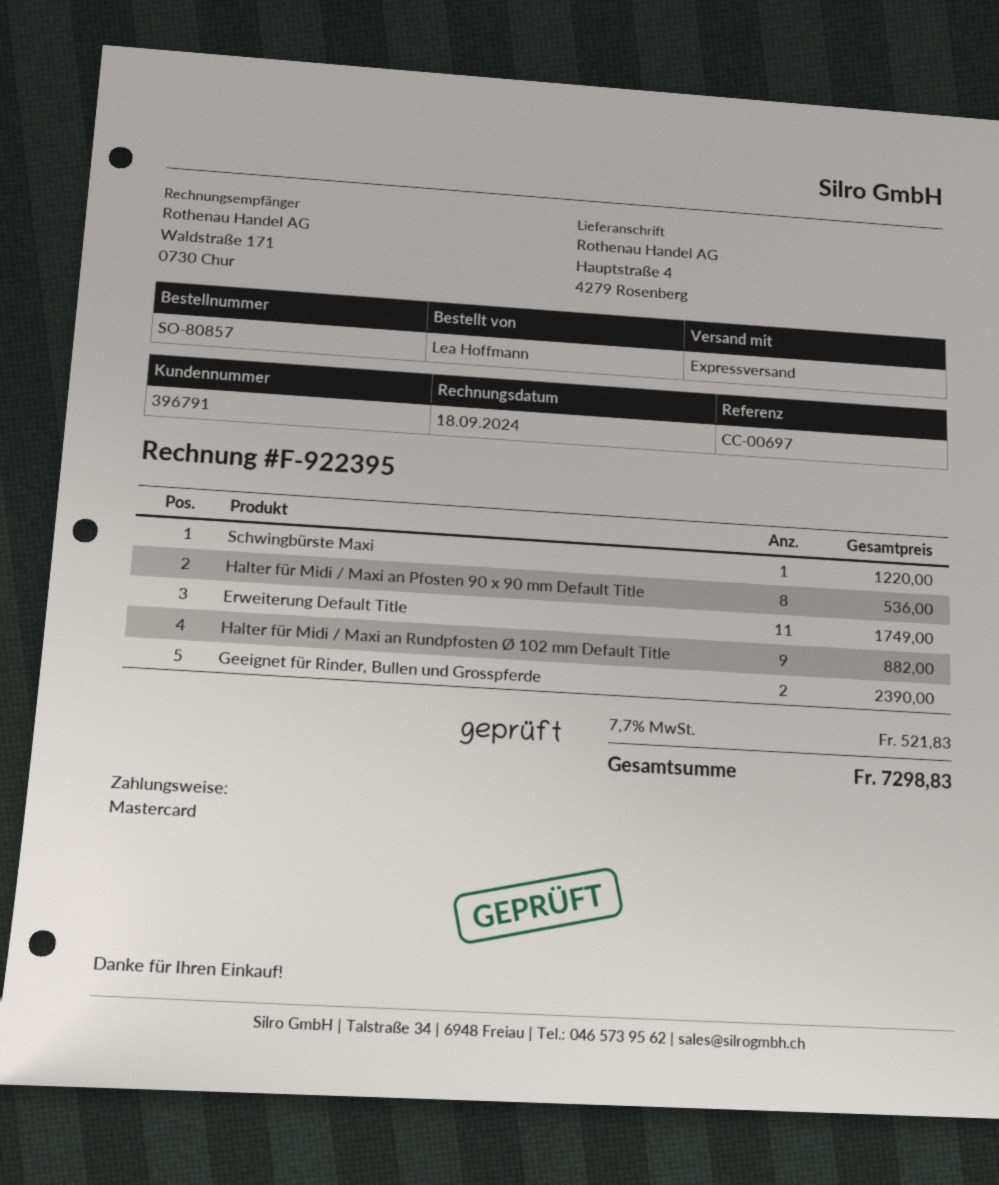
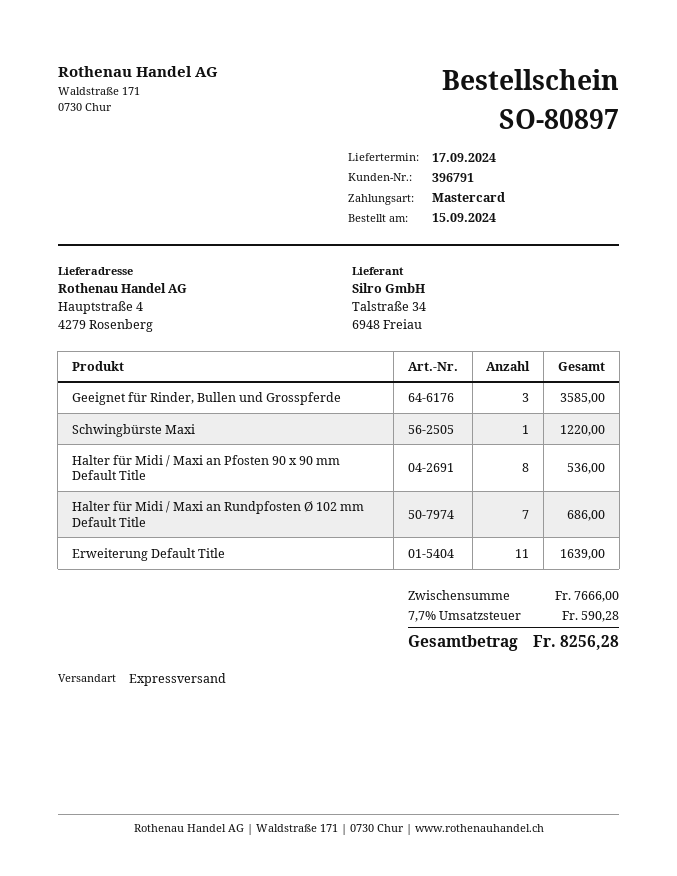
order number: SO-80857 -> SO-80897
Erweiterung Default Title: 11 for 1749.00 -> 11 for 1639.00
Halter für Midi / Maxi an Rundpfosten Ø 102 mm Default Title: 9 for 882.00 -> 7 for 686.00
Geeignet für Rinder, Bullen und Grosspferde: 2 for 2390.00 -> 3 for 3585.00
tax: 7.7% = 521.83 -> 7.7% = 590.28
total: 7298.83 -> 8256.28

